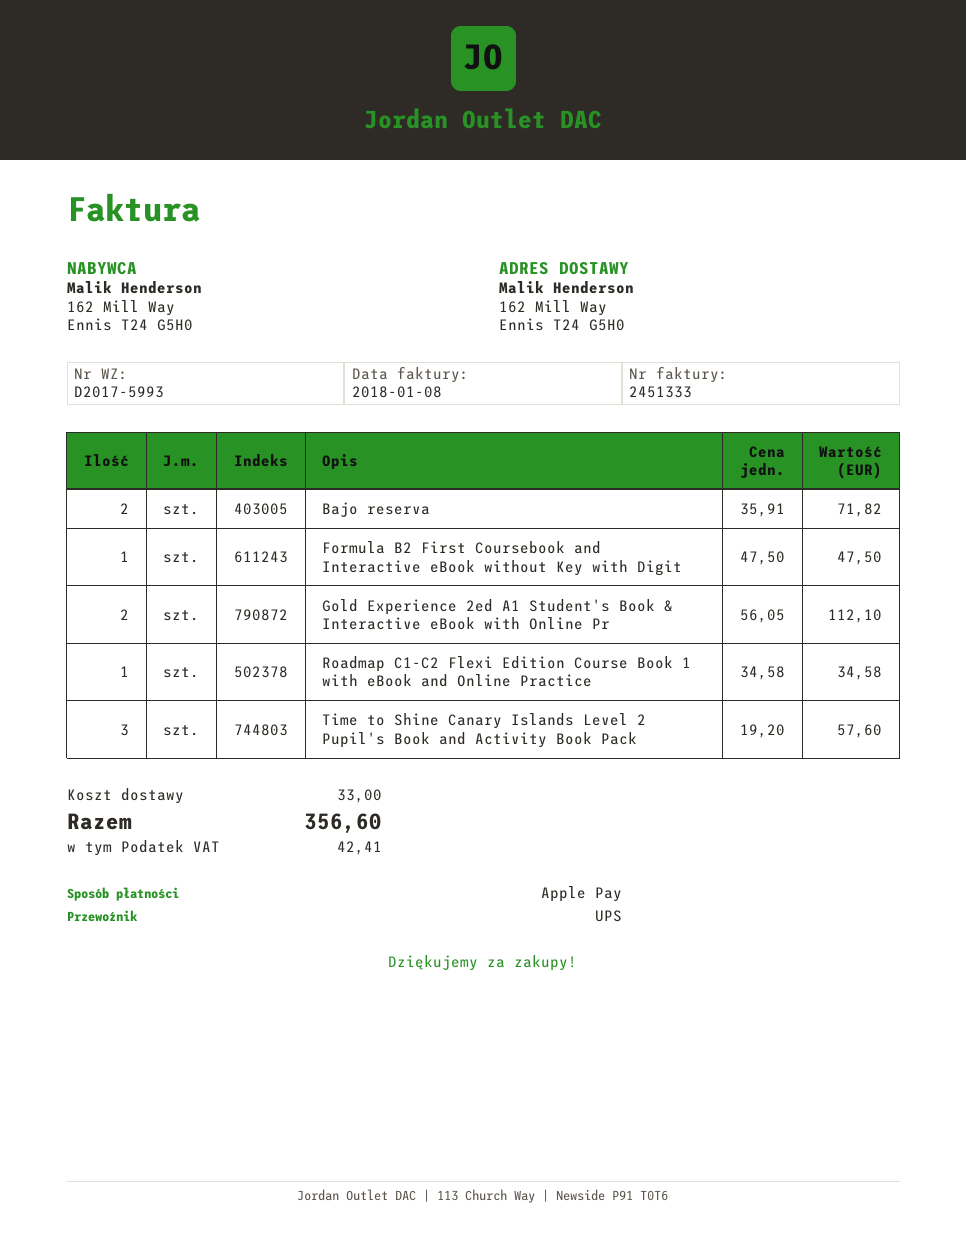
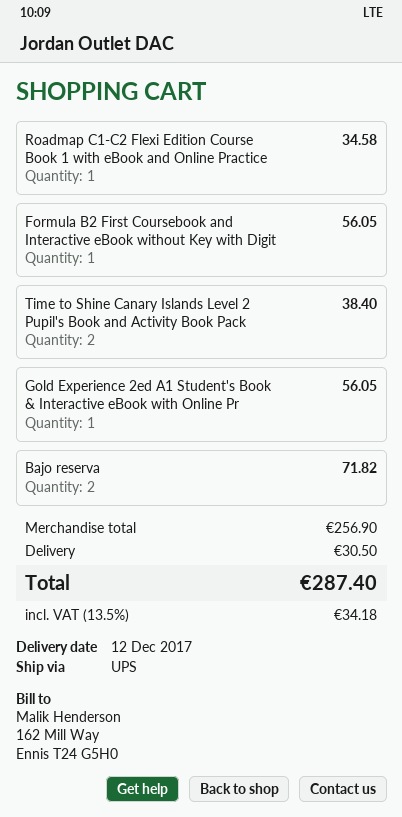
Formula B2 First Coursebook and Interactive eBook without Key with Digit: 1 for 47.50 -> 1 for 56.05
Gold Experience 2ed A1 Student's Book & Interactive eBook with Online Pr: 2 for 112.10 -> 1 for 56.05
Time to Shine Canary Islands Level 2 Pupil's Book and Activity Book Pack: 3 for 57.60 -> 2 for 38.40
shipping: 33.00 -> 30.50
tax: 42.41 -> 34.18
total: 356.60 -> 287.40

